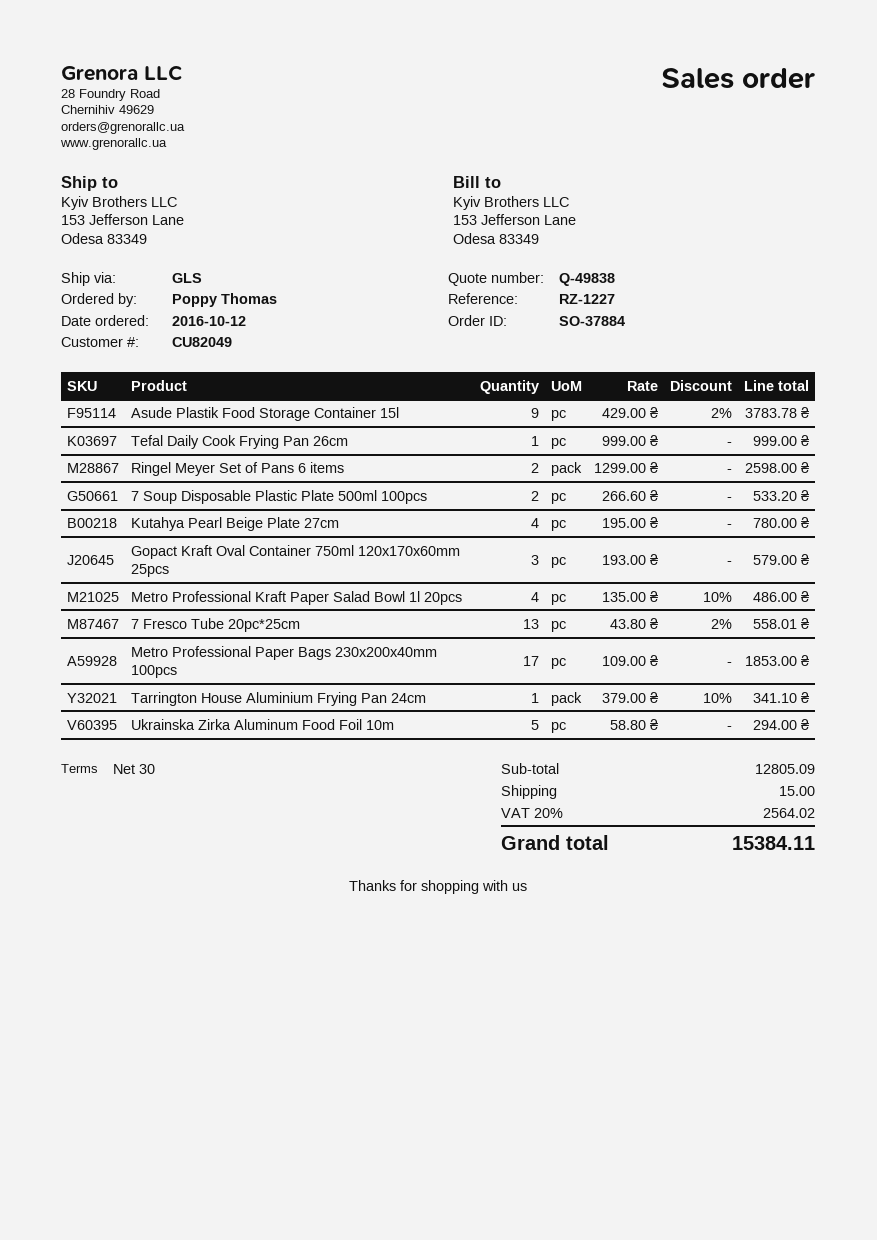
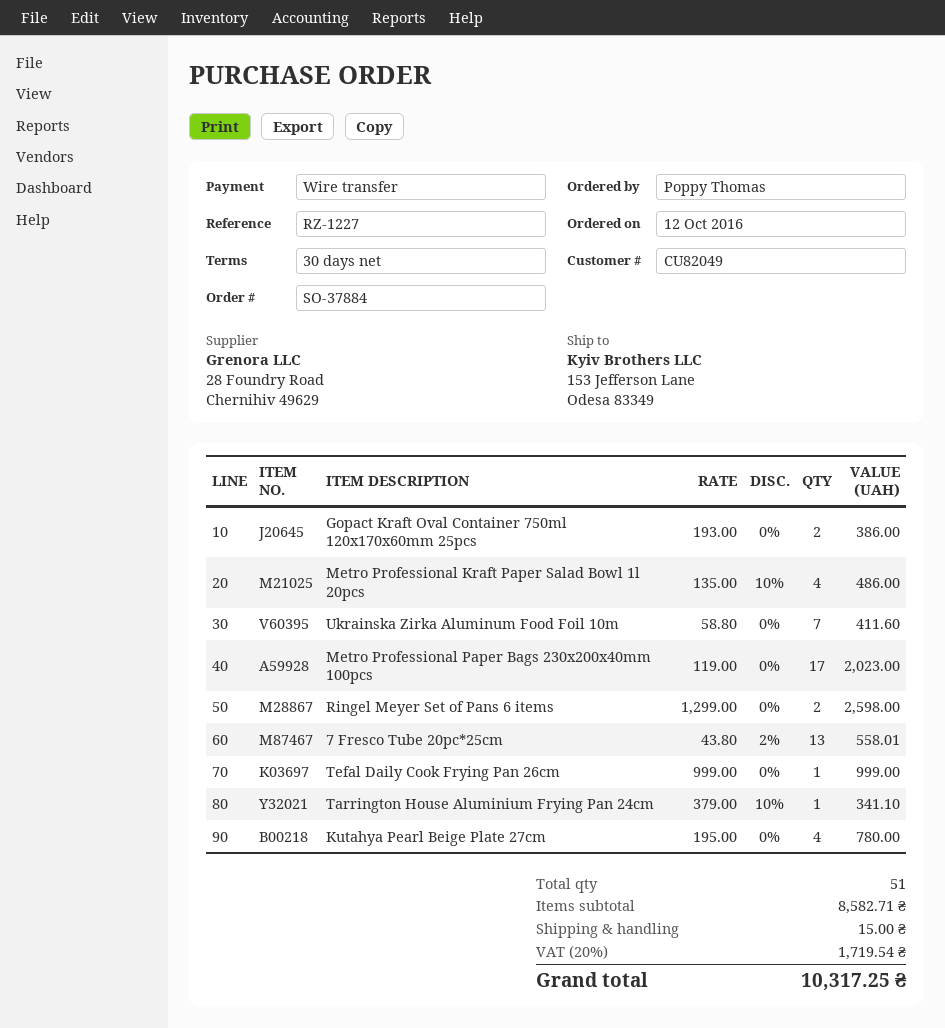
Asude Plastik Food Storage Container 15l: 9 x 429.00 - 2% = 3783.78 -> none
7 Soup Disposable Plastic Plate 500ml 100pcs: 2 x 266.60 = 533.20 -> none
Gopact Kraft Oval Container 750ml 120x170x60mm 25pcs: 3 x 193.00 = 579.00 -> 2 x 193.00 = 386.00
Metro Professional Paper Bags 230x200x40mm 100pcs: 17 x 109.00 = 1853.00 -> 17 x 119.00 = 2023.00
Ukrainska Zirka Aluminum Food Foil 10m: 5 x 58.80 = 294.00 -> 7 x 58.80 = 411.60
subtotal: 12805.09 -> 8582.71
tax: 20% = 2564.02 -> 20% = 1719.54
total: 15384.11 -> 10317.25

